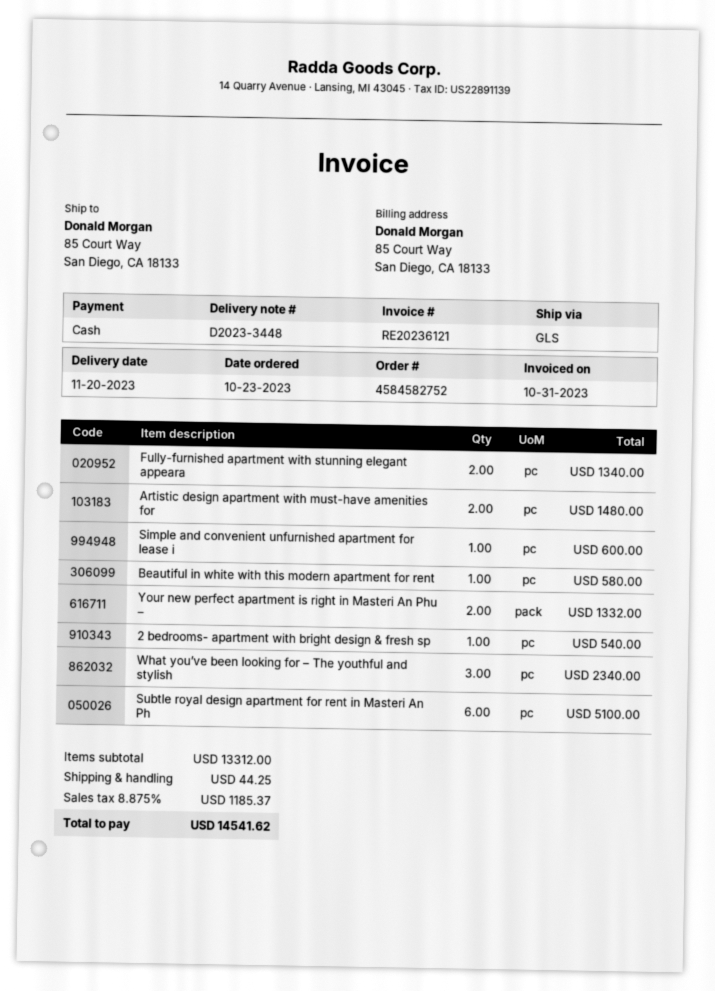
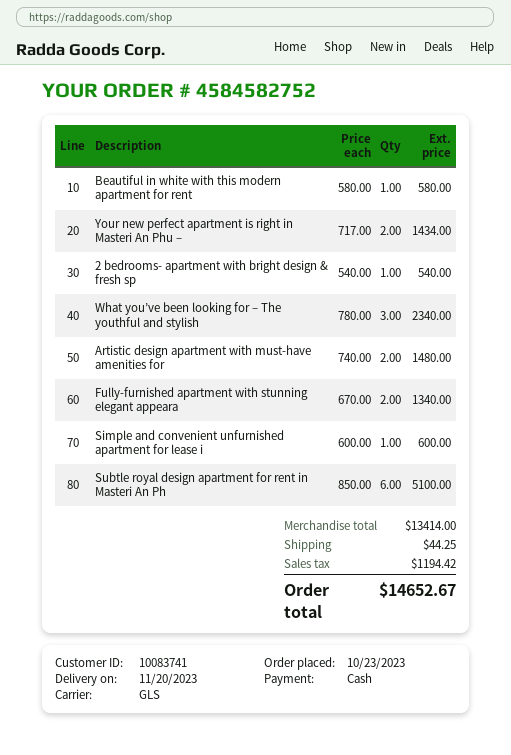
Your new perfect apartment is right in Masteri An Phu –: 2 for 1332.00 -> 2 for 1434.00
subtotal: 13312.00 -> 13414.00
tax: 1185.37 -> 1194.42
total: 14541.62 -> 14652.67

